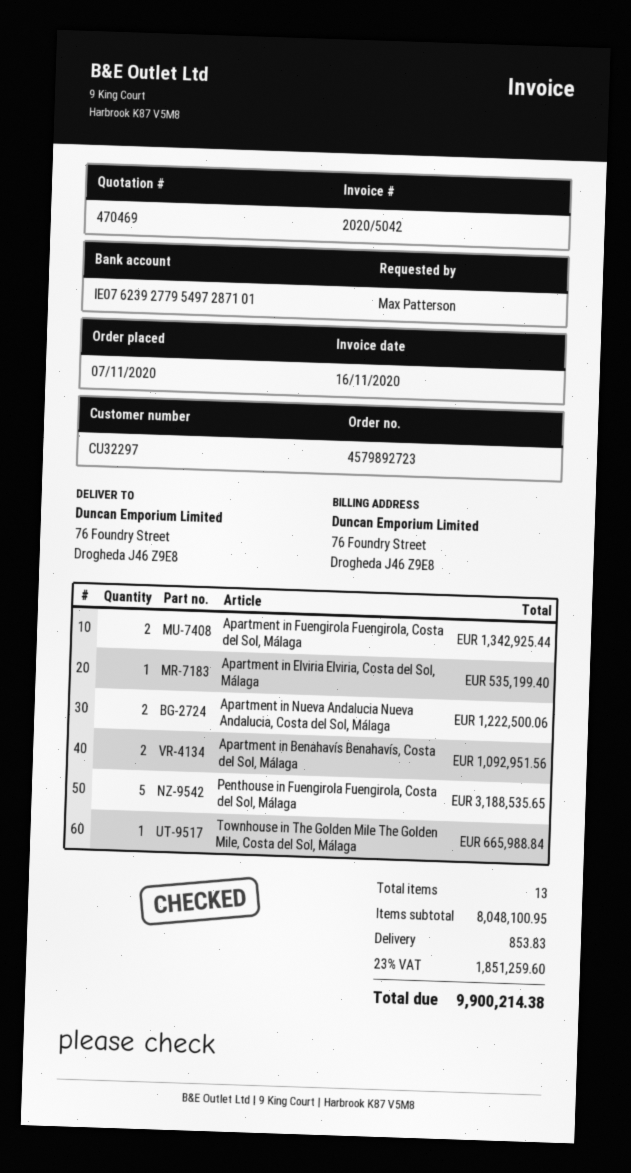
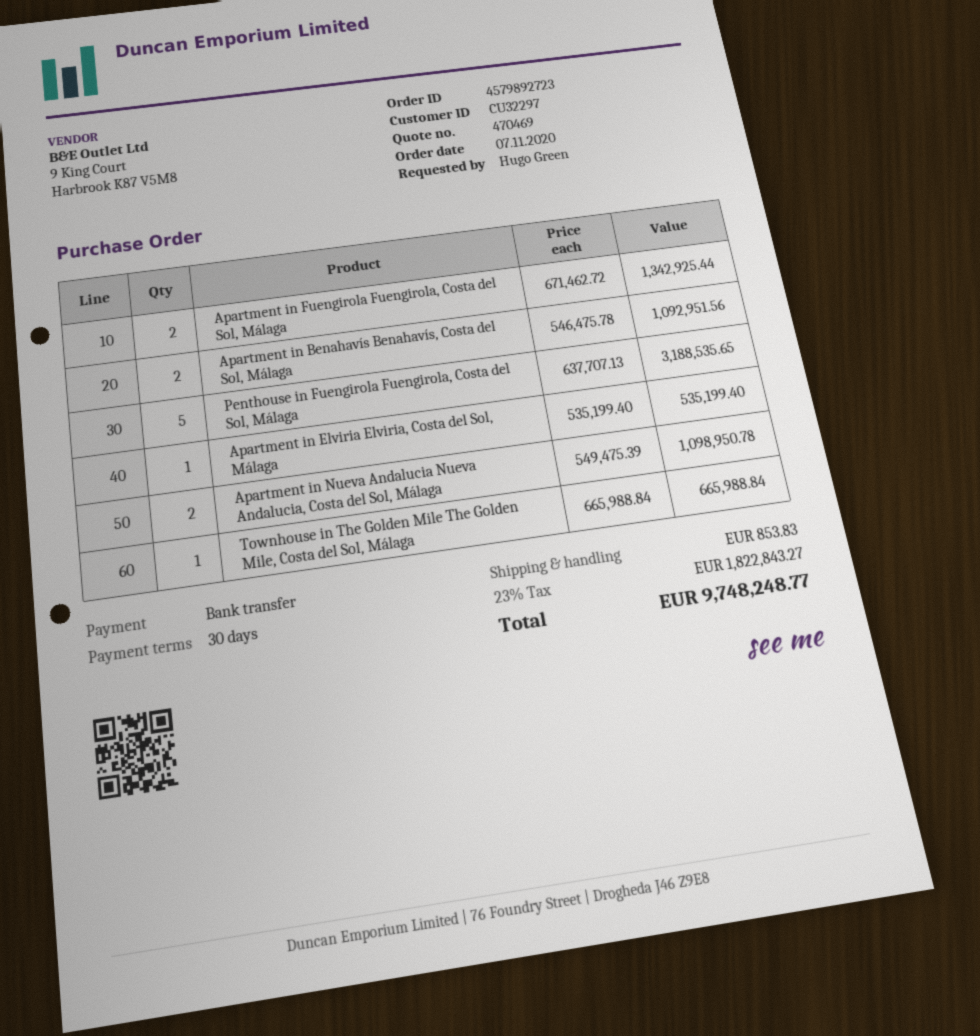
ordered by: Max Patterson -> Hugo Green
Apartment in Nueva Andalucia Nueva Andalucia, Costa del Sol, Málaga: 2 for 1222500.06 -> 2 for 1098950.78
tax: 23% = 1851259.60 -> 23% = 1822843.27
total: 9900214.38 -> 9748248.77

